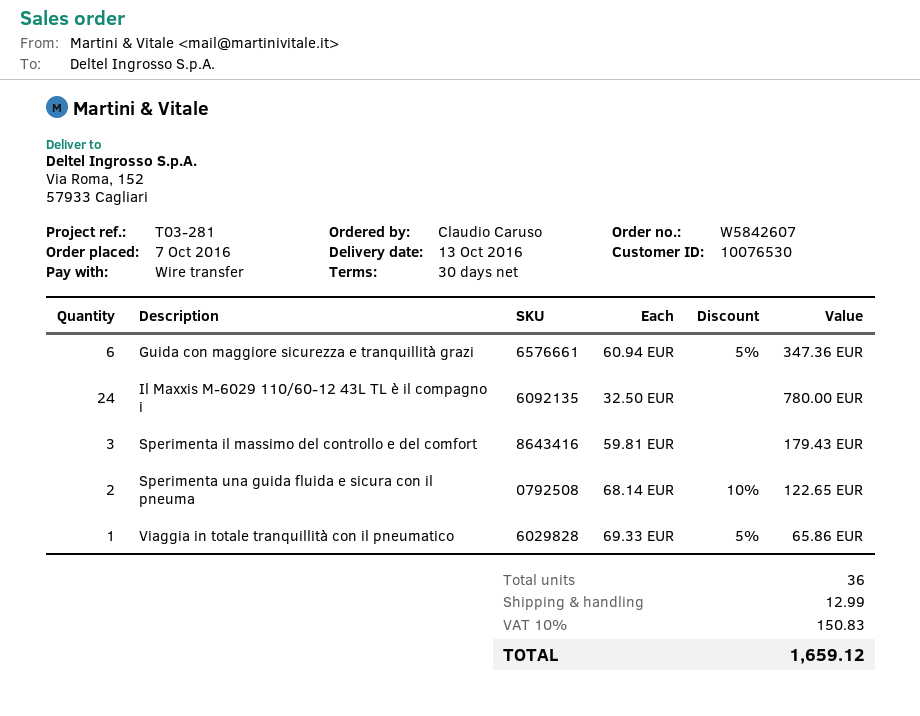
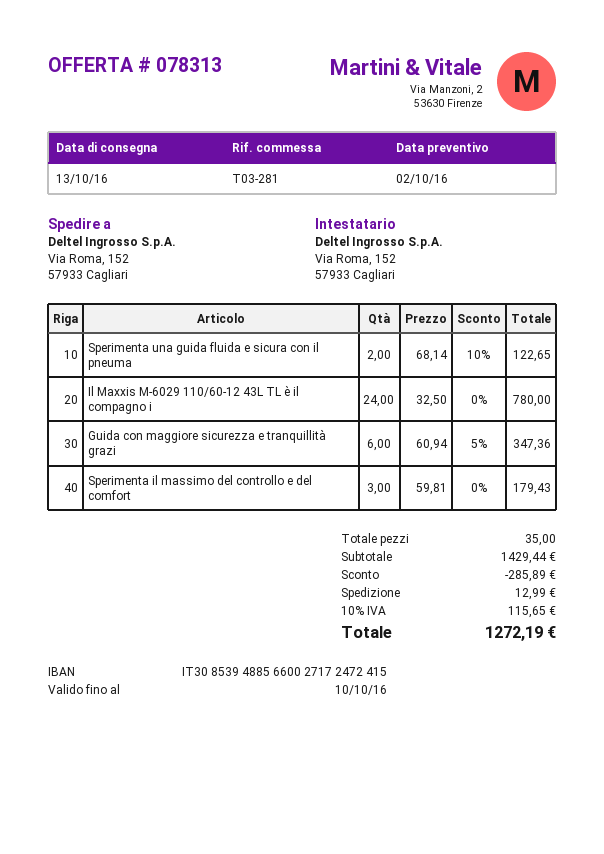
Viaggia in totale tranquillità con il pneumatico: 1 x 69.33 - 5% = 65.86 -> none
total quantity: 36 -> 35
discount: none -> 285.89
tax: 10% = 150.83 -> 10% = 115.65
total: 1659.12 -> 1272.19

